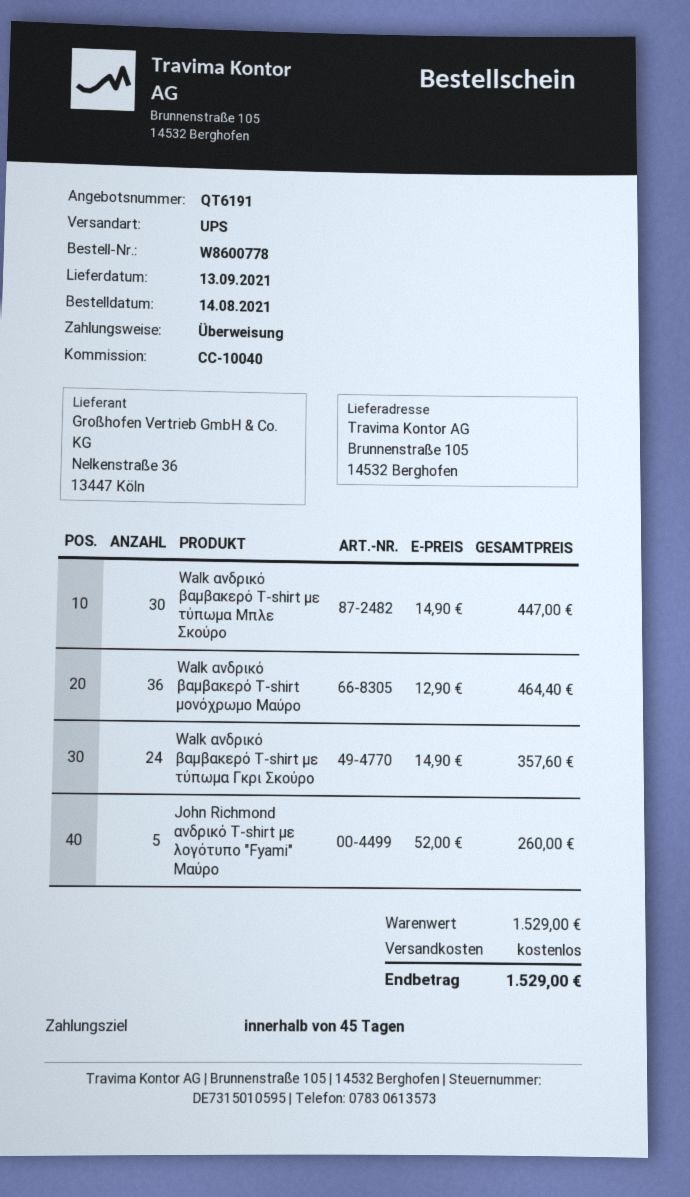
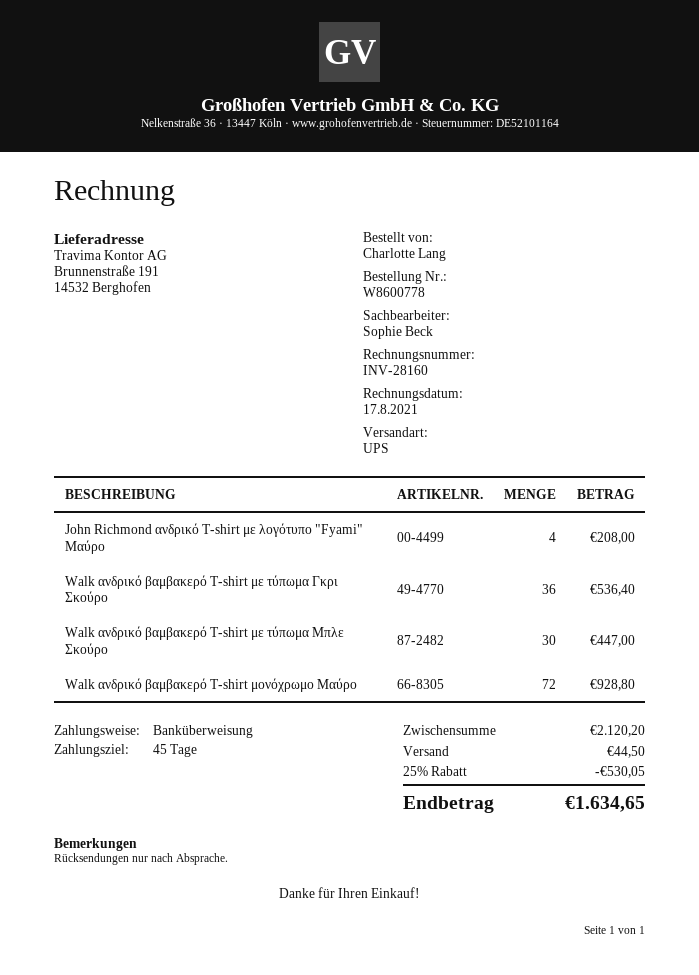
ship to: Brunnenstraße 105, 14532 Berghofen -> Brunnenstraße 191, 14532 Berghofen
Walk ανδρικό βαμβακερό Τ-shirt μονόχρωμο Μαύρο: 36 for 464.40 -> 72 for 928.80
Walk ανδρικό βαμβακερό Τ-shirt με τύπωμα Γκρι Σκούρο: 24 for 357.60 -> 36 for 536.40
John Richmond ανδρικό T-shirt με λογότυπο "Fyami" Μαύρο: 5 for 260.00 -> 4 for 208.00
subtotal: 1529.00 -> 2120.20
discount: none -> 25% = 530.05
shipping: 0.00 -> 44.50
total: 1529.00 -> 1634.65

